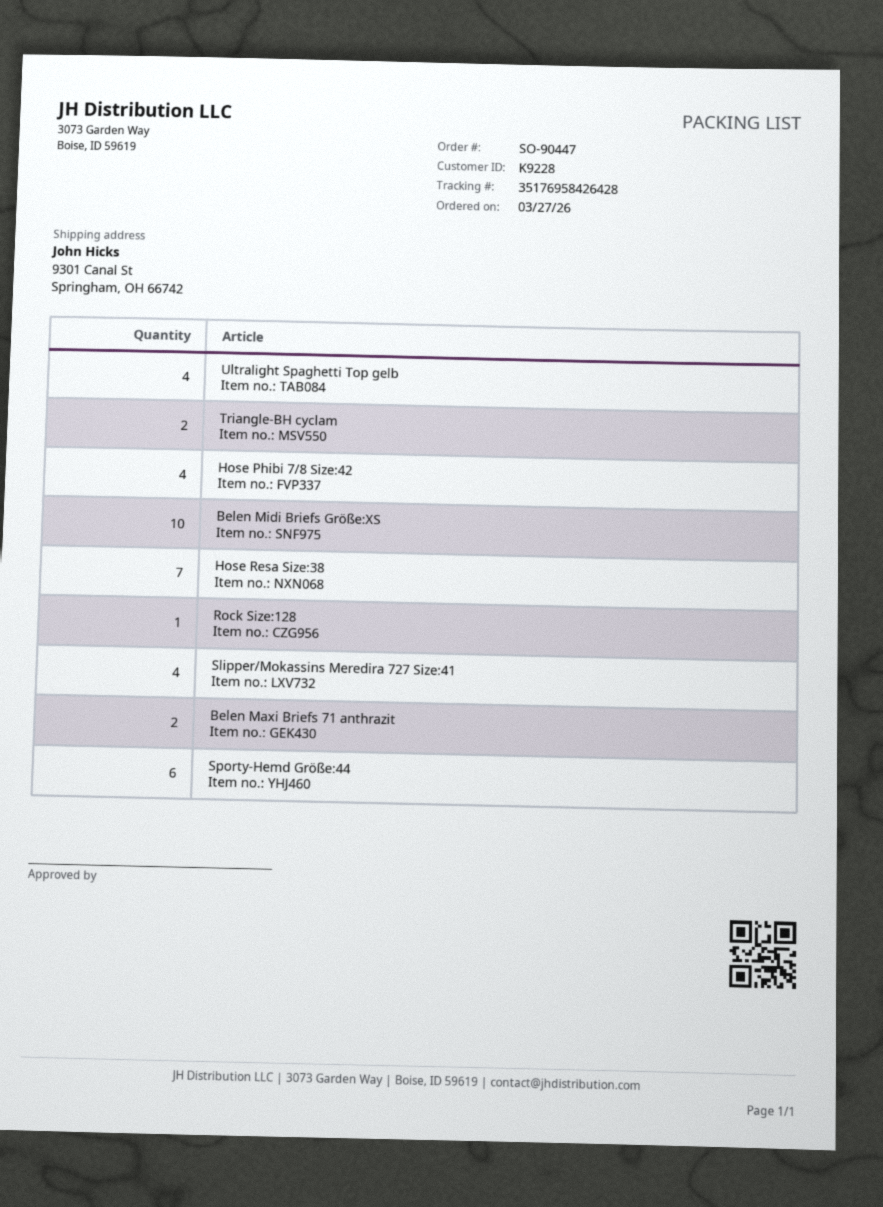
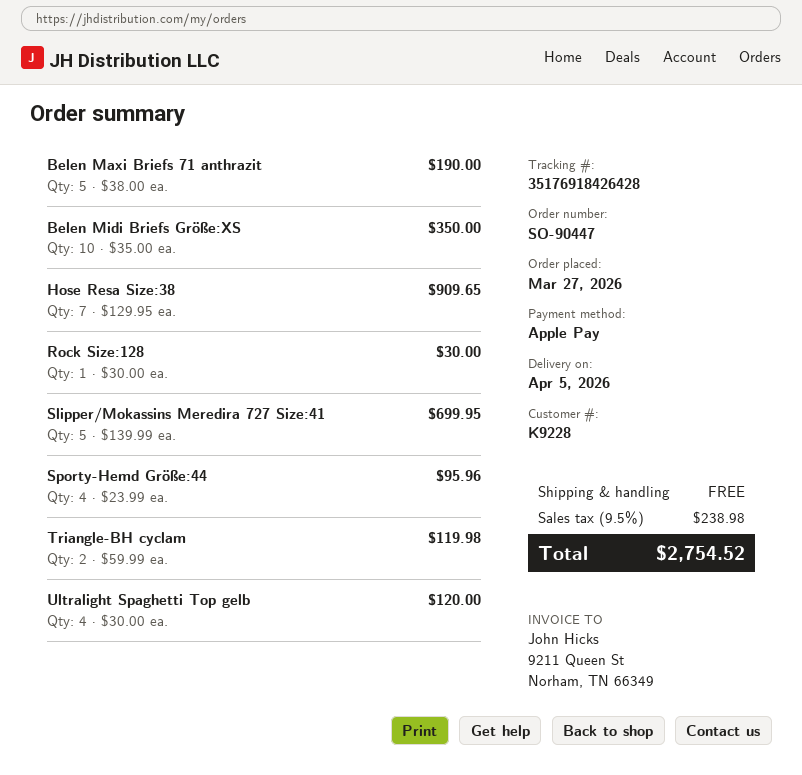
tracking number: 35176958426428 -> 35176918426428
Hose Phibi 7/8 Size:42: 4 -> none
Slipper/Mokassins Meredira 727 Size:41: 4 -> 5
Belen Maxi Briefs 71 anthrazit: 2 -> 5
Sporty-Hemd Größe:44: 6 -> 4

